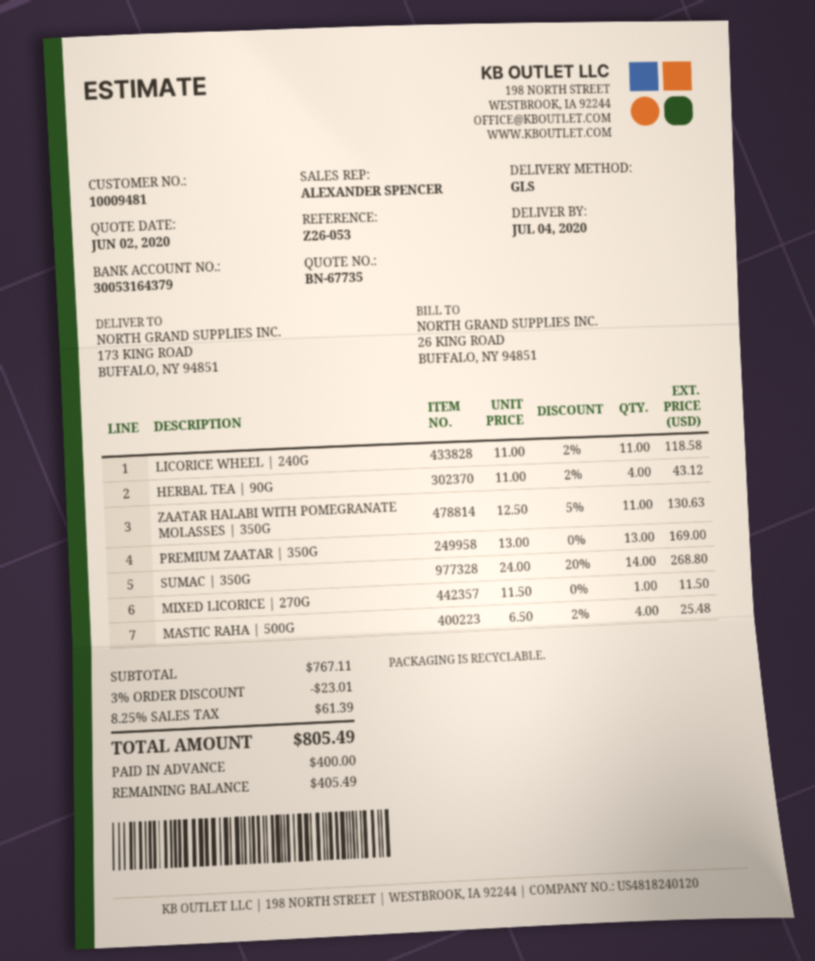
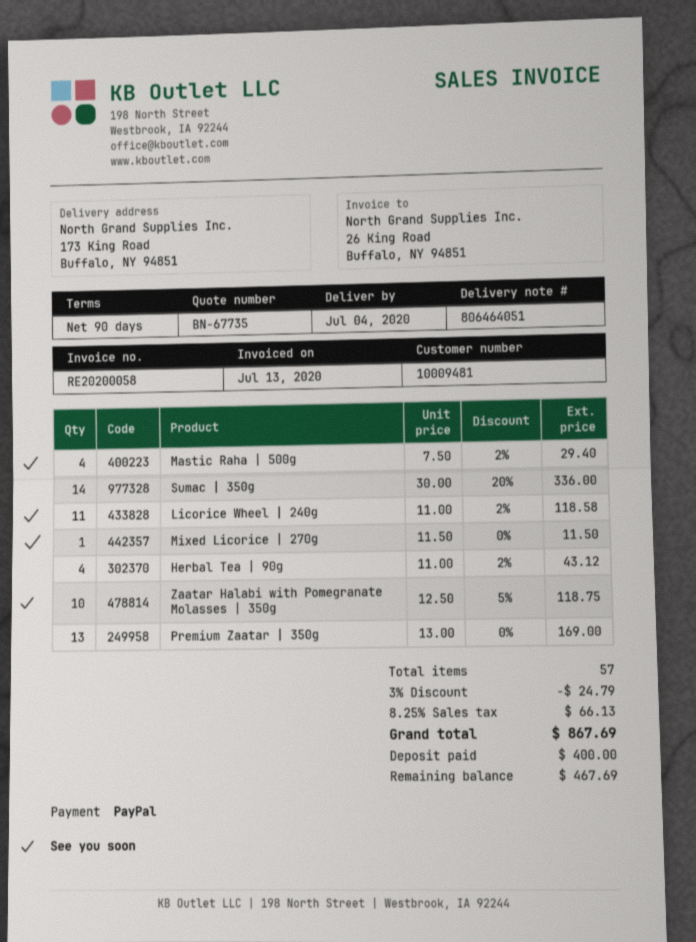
ZAATAR HALABI WITH POMEGRANATE MOLASSES | 350G: 11 x 12.50 - 5% = 130.63 -> 10 x 12.50 - 5% = 118.75
SUMAC | 350G: 14 x 24.00 - 20% = 268.80 -> 14 x 30.00 - 20% = 336.00
MASTIC RAHA | 500G: 4 x 6.50 - 2% = 25.48 -> 4 x 7.50 - 2% = 29.40
discount: 3% = 23.01 -> 3% = 24.79
tax: 8.25% = 61.39 -> 8.25% = 66.13
total: 805.49 -> 867.69
balance: 405.49 -> 467.69

